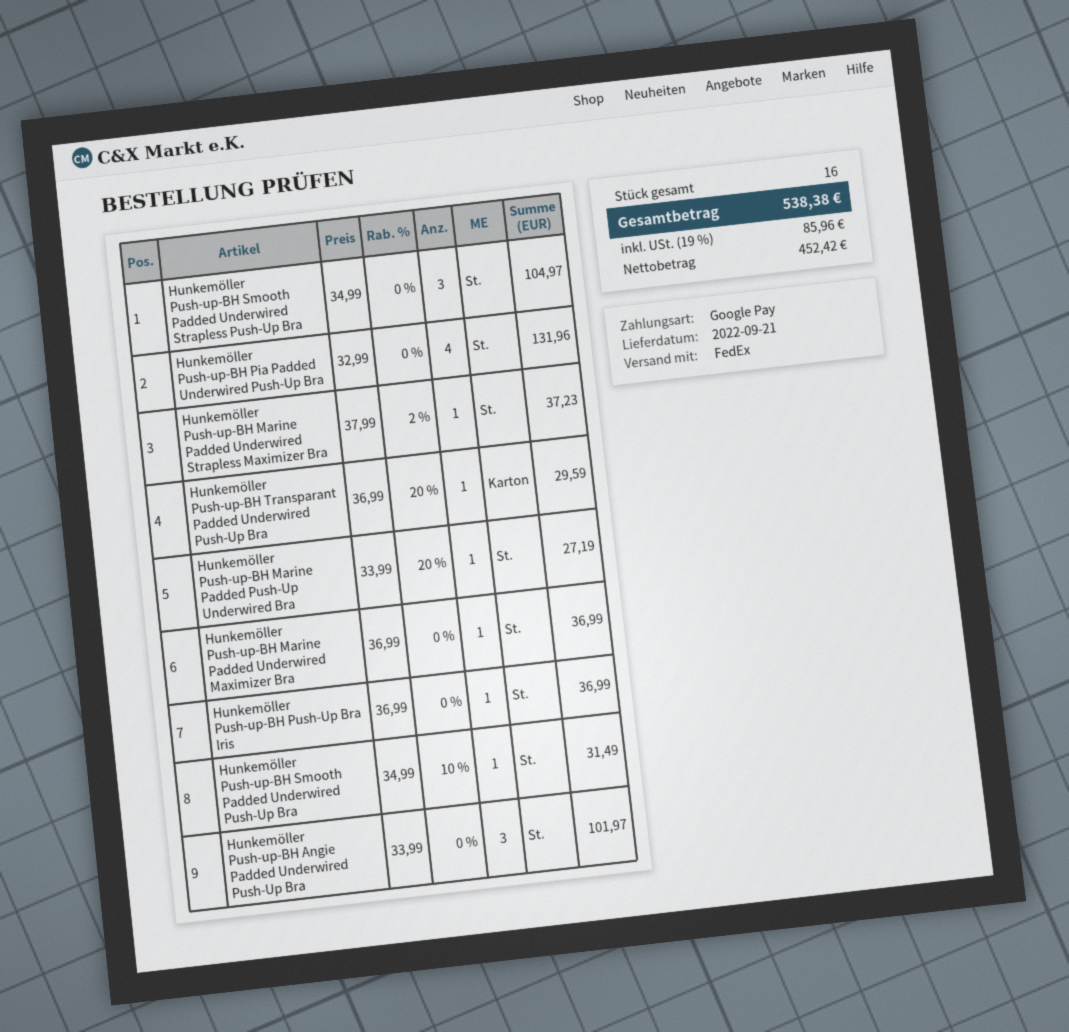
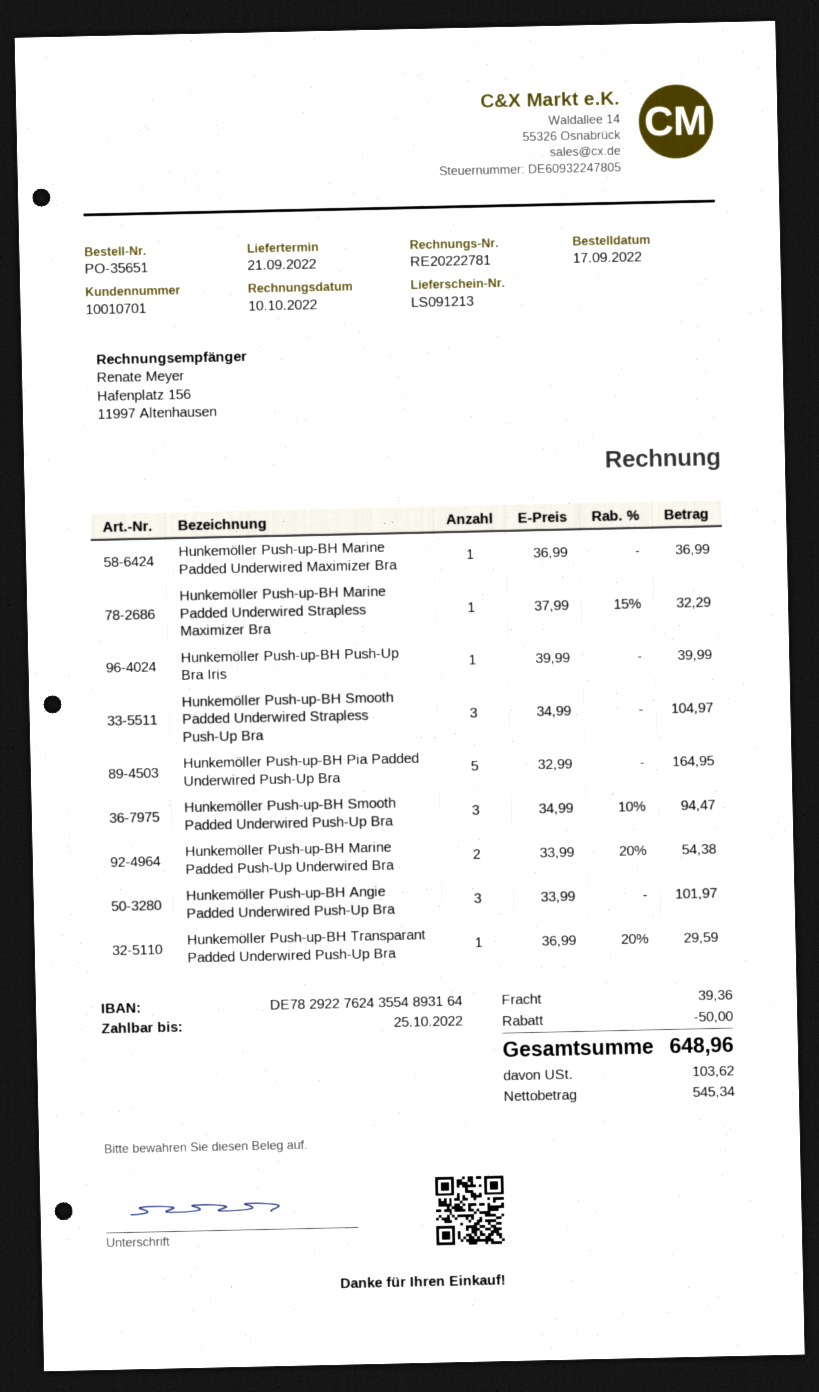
Hunkemöller Push-up-BH Pia Padded Underwired Push-Up Bra: 4 x 32.99 = 131.96 -> 5 x 32.99 = 164.95
Hunkemöller Push-up-BH Marine Padded Underwired Strapless Maximizer Bra: 1 x 37.99 - 2% = 37.23 -> 1 x 37.99 - 15% = 32.29
Hunkemöller Push-up-BH Marine Padded Push-Up Underwired Bra: 1 x 33.99 - 20% = 27.19 -> 2 x 33.99 - 20% = 54.38
Hunkemöller Push-up-BH Push-Up Bra Iris: 1 x 36.99 = 36.99 -> 1 x 39.99 = 39.99
Hunkemöller Push-up-BH Smooth Padded Underwired Push-Up Bra: 1 x 34.99 - 10% = 31.49 -> 3 x 34.99 - 10% = 94.47
discount: none -> 50.00
shipping: none -> 39.36
net: 452.42 -> 545.34
tax: 85.96 -> 103.62
total: 538.38 -> 648.96

